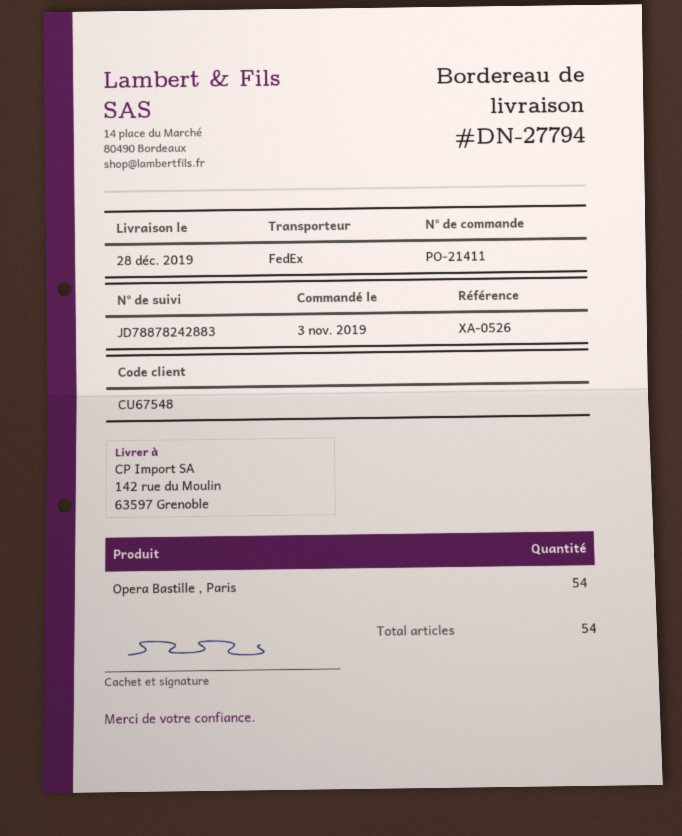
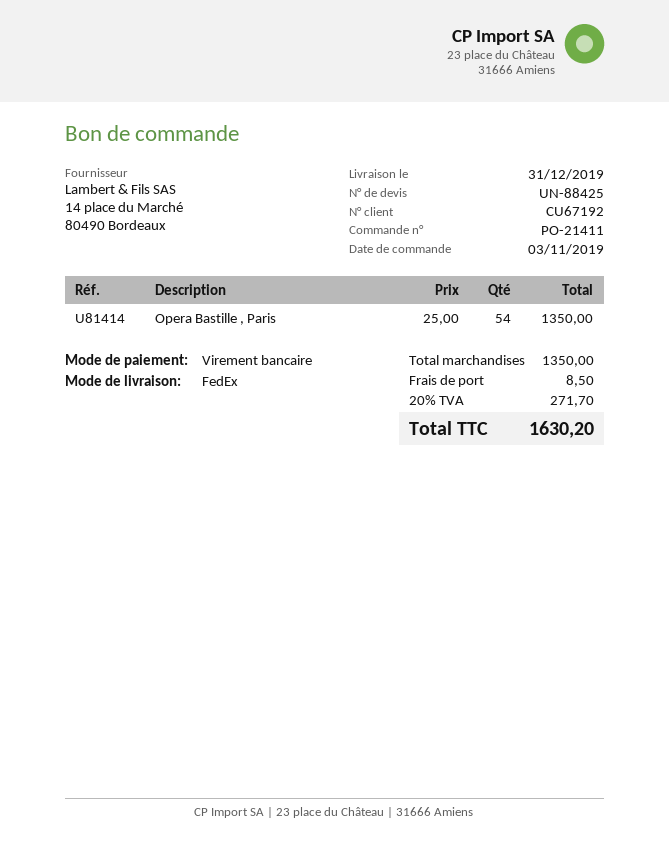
delivery date: 2019-12-28 -> 2019-12-31
customer number: CU67548 -> CU67192

